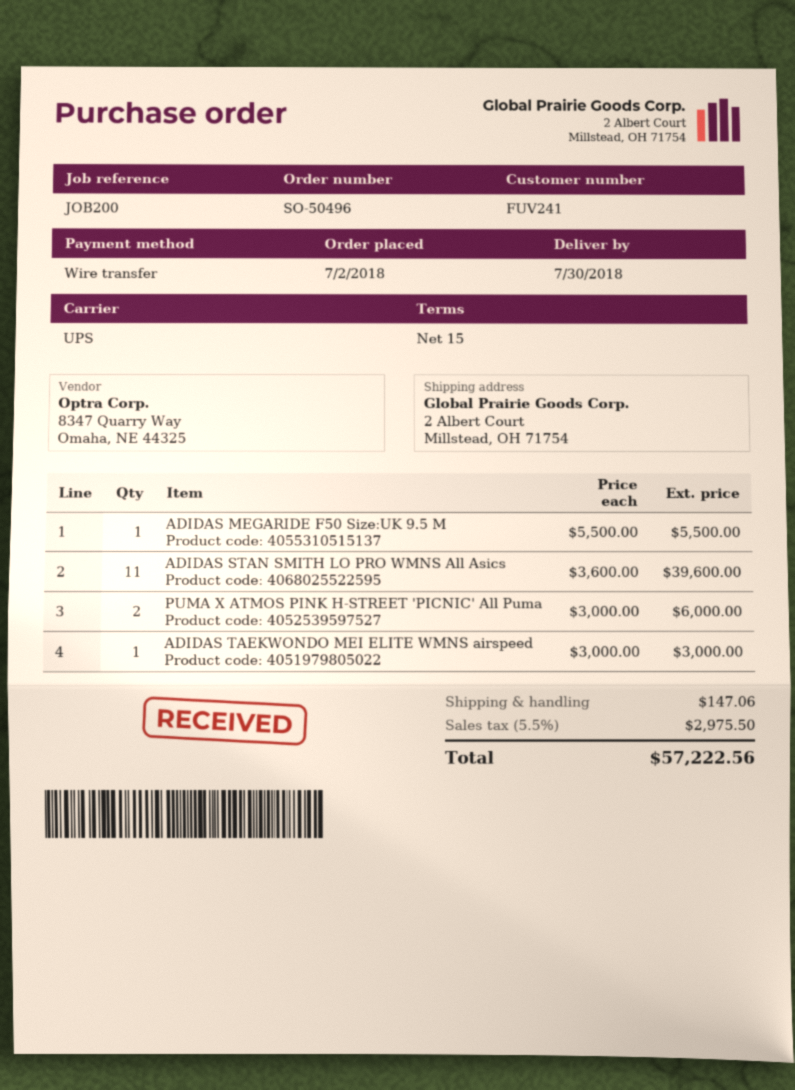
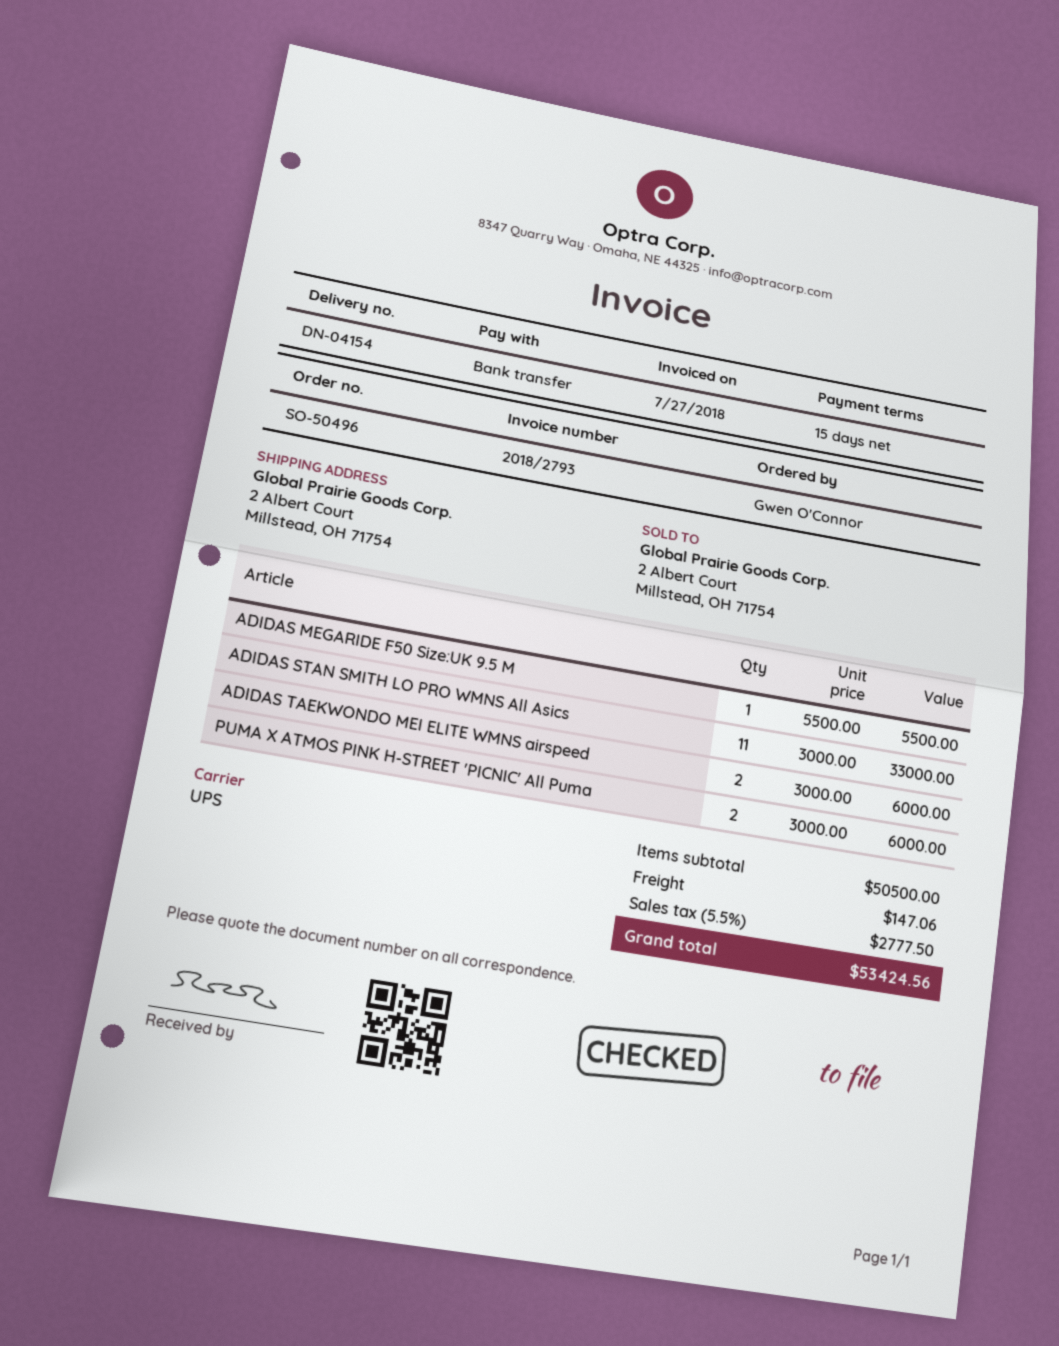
ADIDAS STAN SMITH LO PRO WMNS All Asics: 11 x 3600.00 = 39600.00 -> 11 x 3000.00 = 33000.00
ADIDAS TAEKWONDO MEI ELITE WMNS airspeed: 1 x 3000.00 = 3000.00 -> 2 x 3000.00 = 6000.00
tax: 5.5% = 2975.50 -> 5.5% = 2777.50
total: 57222.56 -> 53424.56

